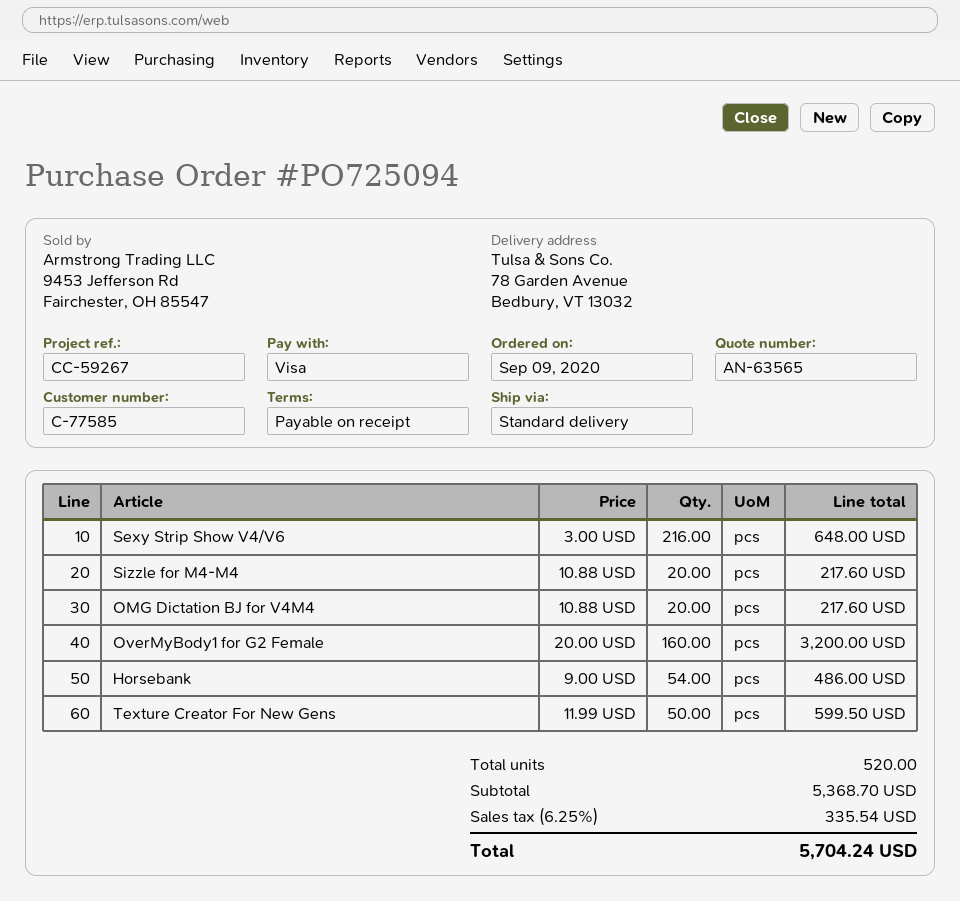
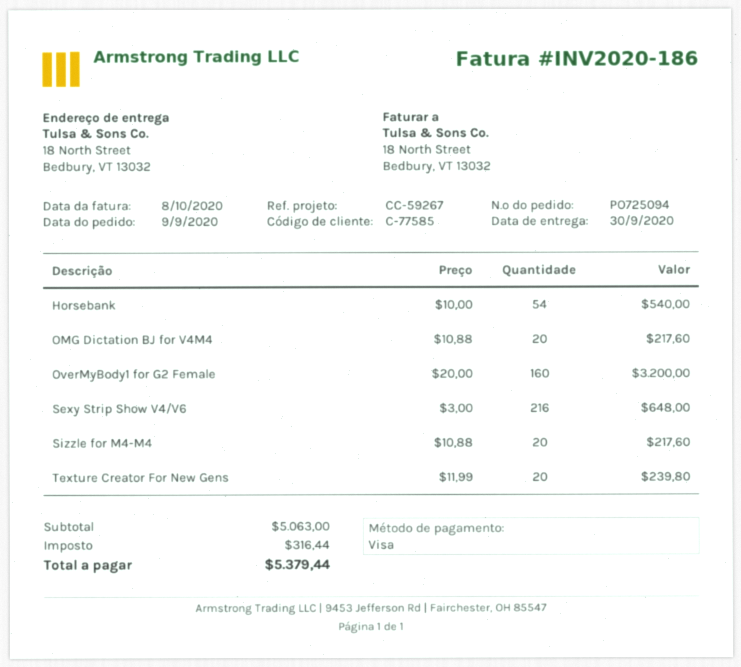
ship to: 78 Garden Avenue, Bedbury, VT 13032 -> 18 North Street, Bedbury, VT 13032
Horsebank: 54 x 9.00 = 486.00 -> 54 x 10.00 = 540.00
Texture Creator For New Gens: 50 x 11.99 = 599.50 -> 20 x 11.99 = 239.80
subtotal: 5368.70 -> 5063.00
tax: 335.54 -> 316.44
total: 5704.24 -> 5379.44

